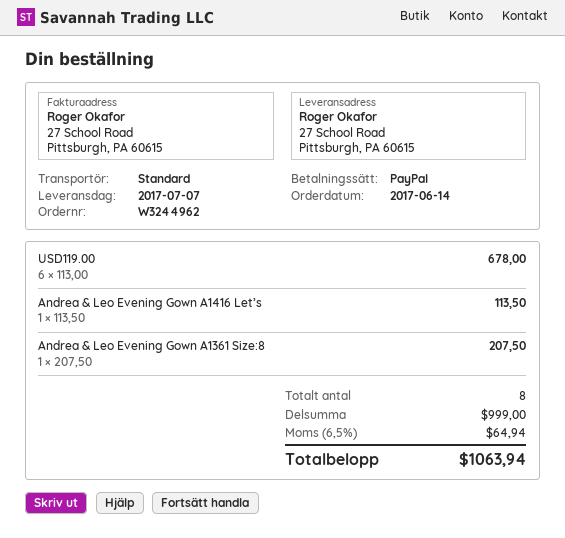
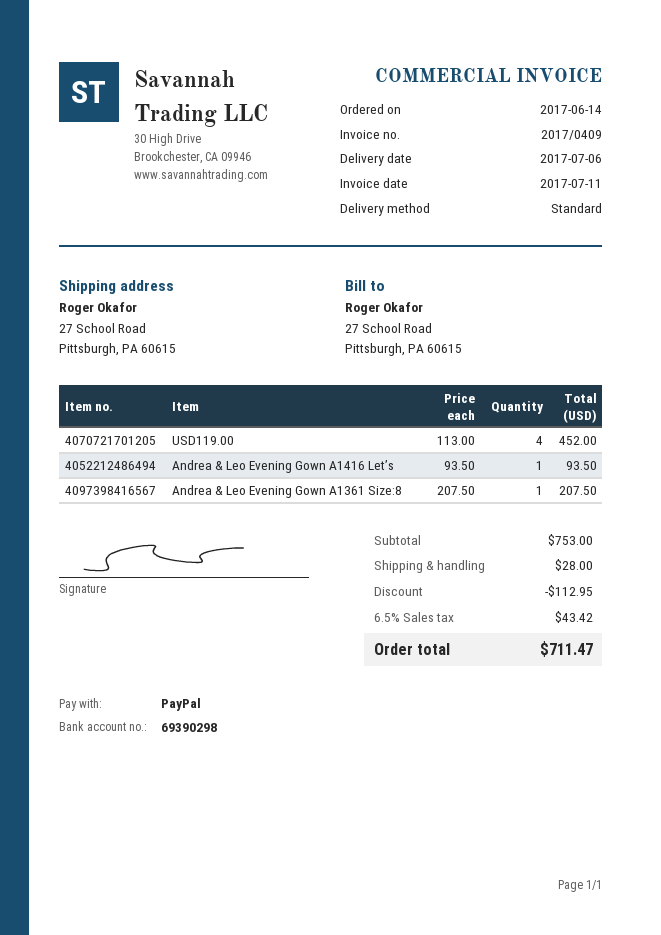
delivery date: 2017-07-07 -> 2017-07-06
USD119.00: 6 x 113.00 = 678.00 -> 4 x 113.00 = 452.00
Andrea & Leo Evening Gown A1416 Let’s: 1 x 113.50 = 113.50 -> 1 x 93.50 = 93.50
subtotal: 999.00 -> 753.00
discount: none -> 112.95
shipping: none -> 28.00
tax: 6.5% = 64.94 -> 6.5% = 43.42
total: 1063.94 -> 711.47

